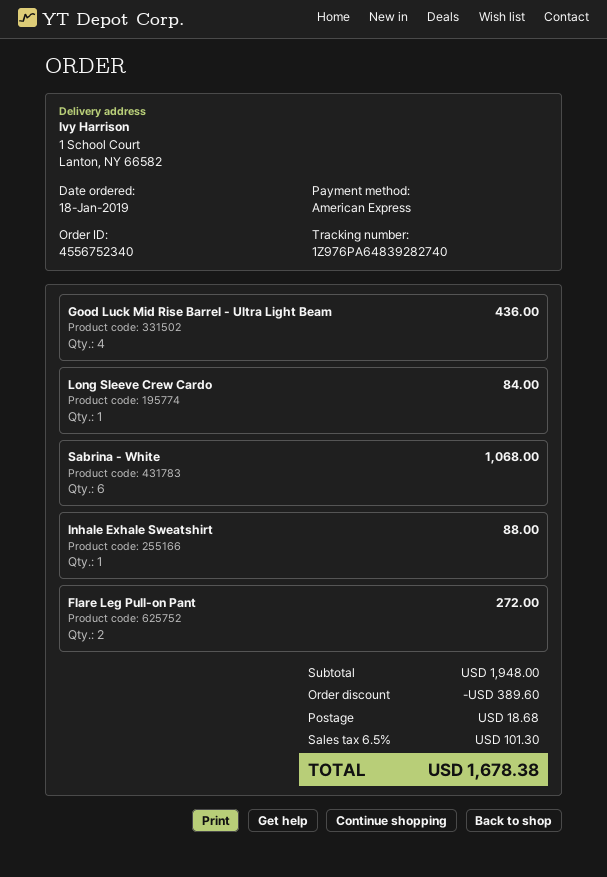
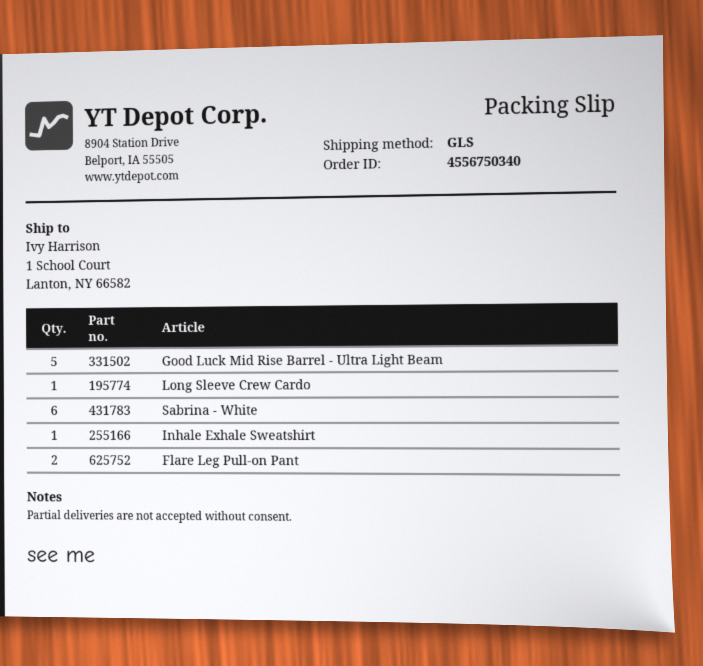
order number: 4556752340 -> 4556750340
Good Luck Mid Rise Barrel - Ultra Light Beam: 4 -> 5

